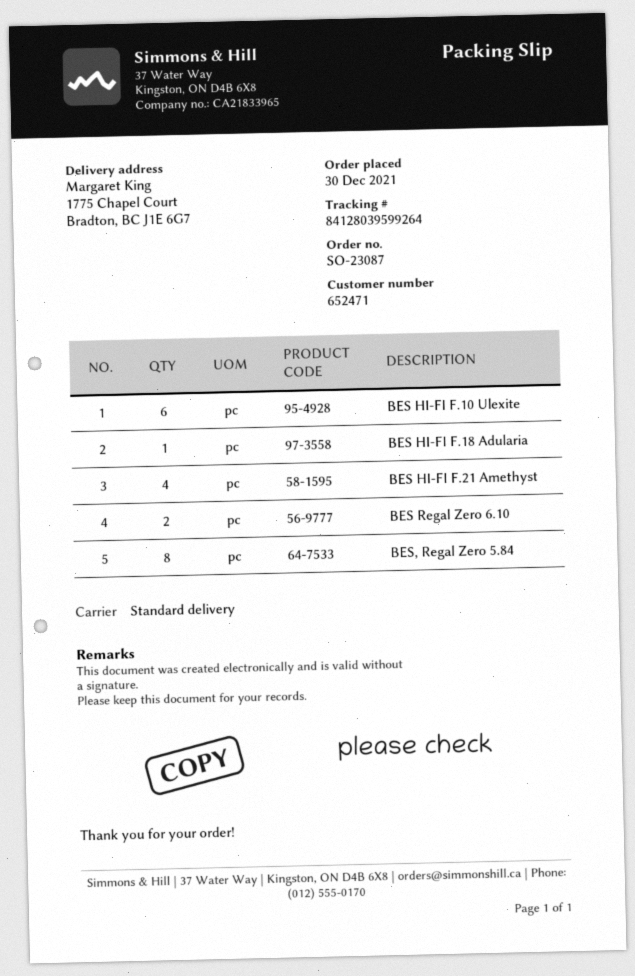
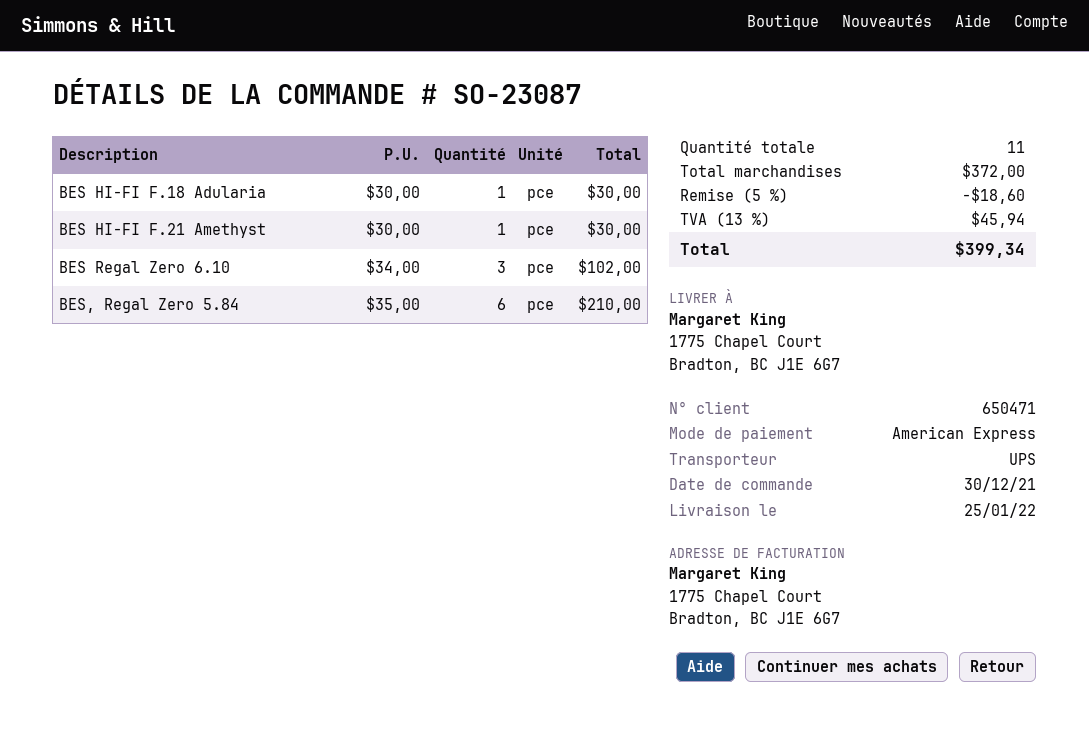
customer number: 652471 -> 650471
shipping method: standard -> UPS
BES HI-FI F.10 Ulexite: 6 -> none
BES HI-FI F.21 Amethyst: 4 -> 1
BES Regal Zero 6.10: 2 -> 3
BES, Regal Zero 5.84: 8 -> 6

